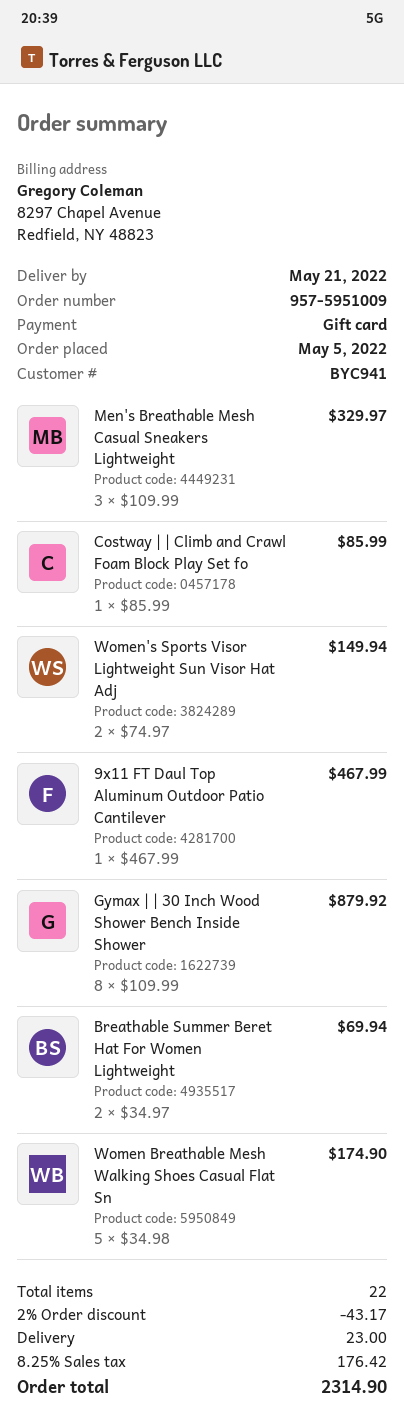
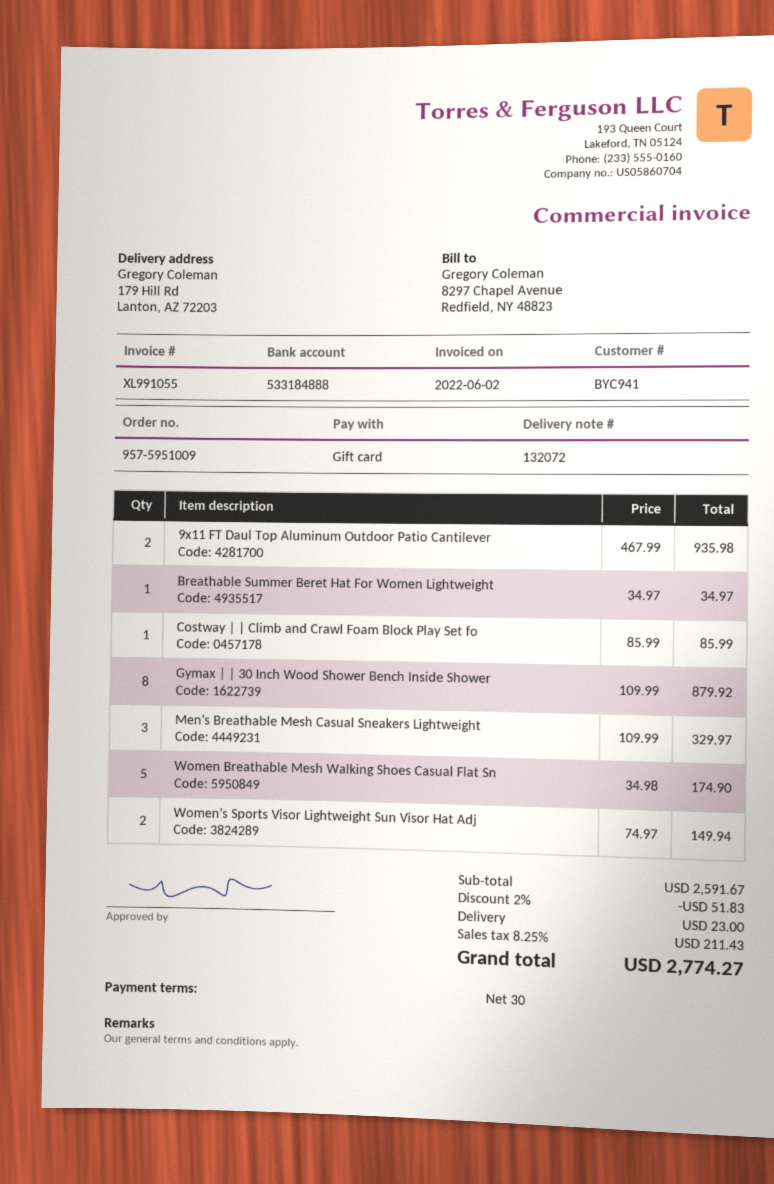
9x11 FT Daul Top Aluminum Outdoor Patio Cantilever: 1 x 467.99 = 467.99 -> 2 x 467.99 = 935.98
Breathable Summer Beret Hat For Women Lightweight: 2 x 34.97 = 69.94 -> 1 x 34.97 = 34.97
discount: 2% = 43.17 -> 2% = 51.83
tax: 8.25% = 176.42 -> 8.25% = 211.43
total: 2314.90 -> 2774.27

